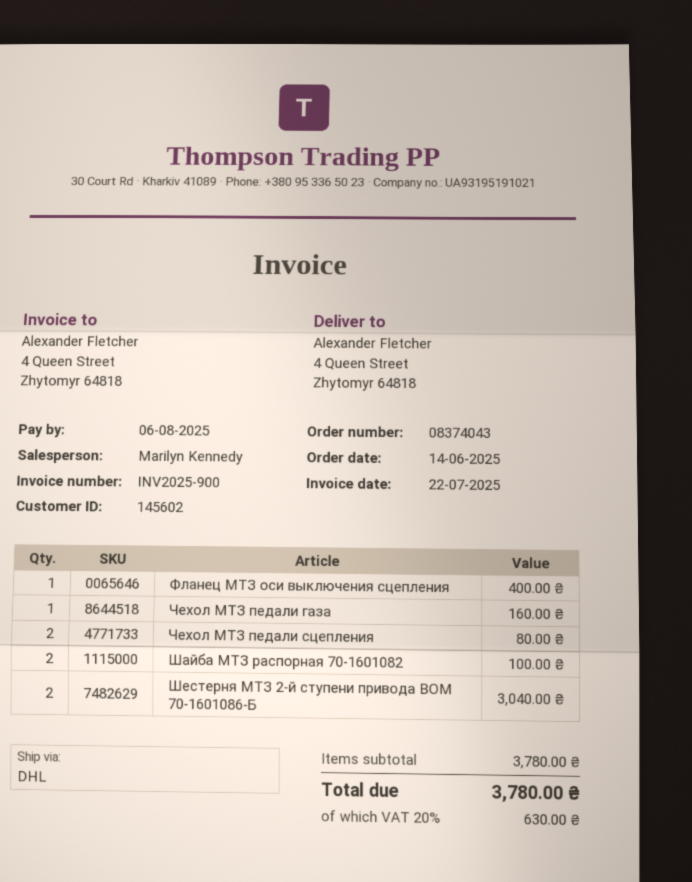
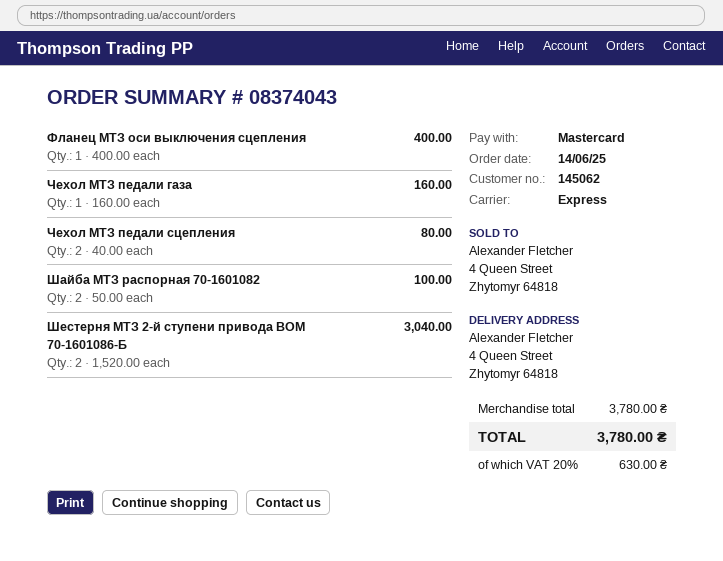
customer number: 145602 -> 145062
shipping method: DHL -> express

